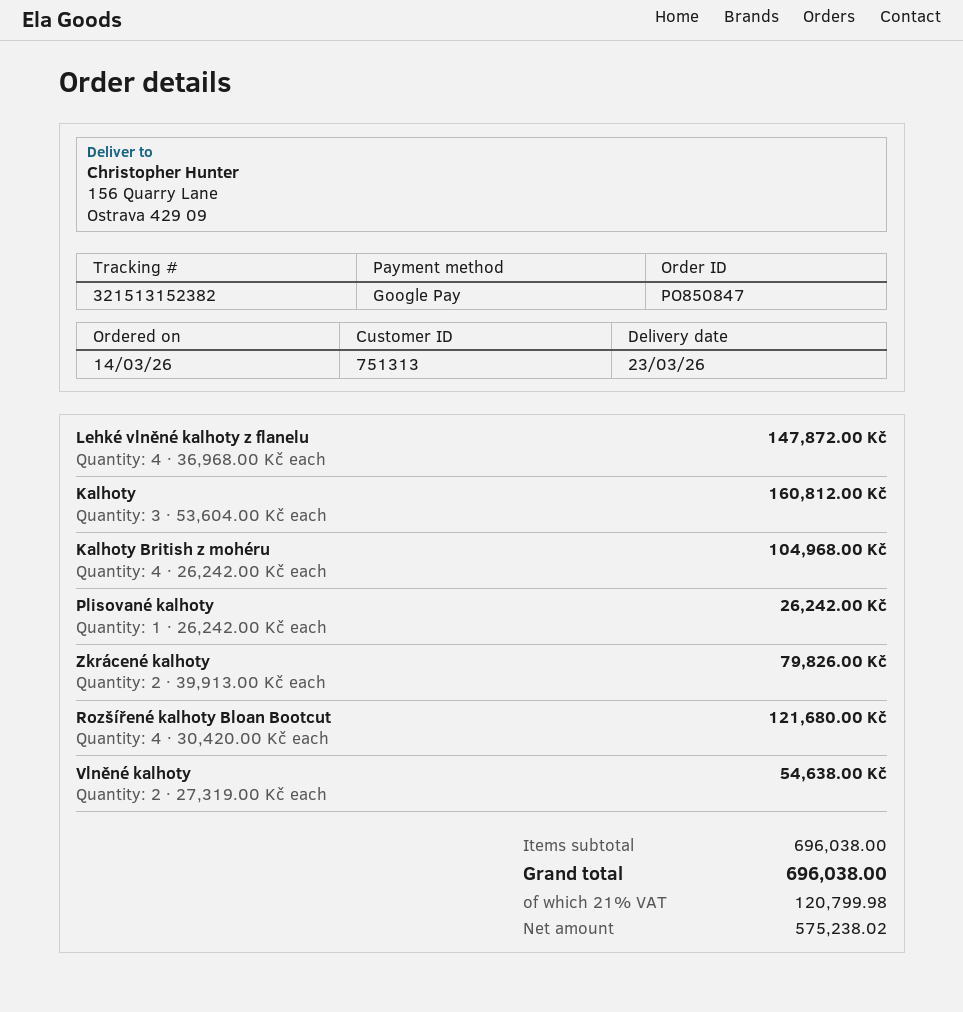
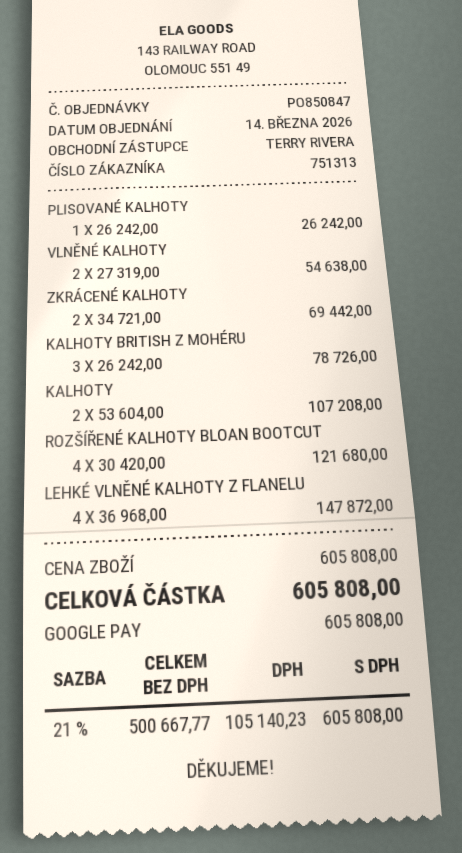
Kalhoty: 3 x 53604.00 = 160812.00 -> 2 x 53604.00 = 107208.00
Kalhoty British z mohéru: 4 x 26242.00 = 104968.00 -> 3 x 26242.00 = 78726.00
Zkrácené kalhoty: 2 x 39913.00 = 79826.00 -> 2 x 34721.00 = 69442.00
subtotal: 696038.00 -> 605808.00
net: 575238.02 -> 500667.77
tax: 21% = 120799.98 -> 21% = 105140.23
total: 696038.00 -> 605808.00

